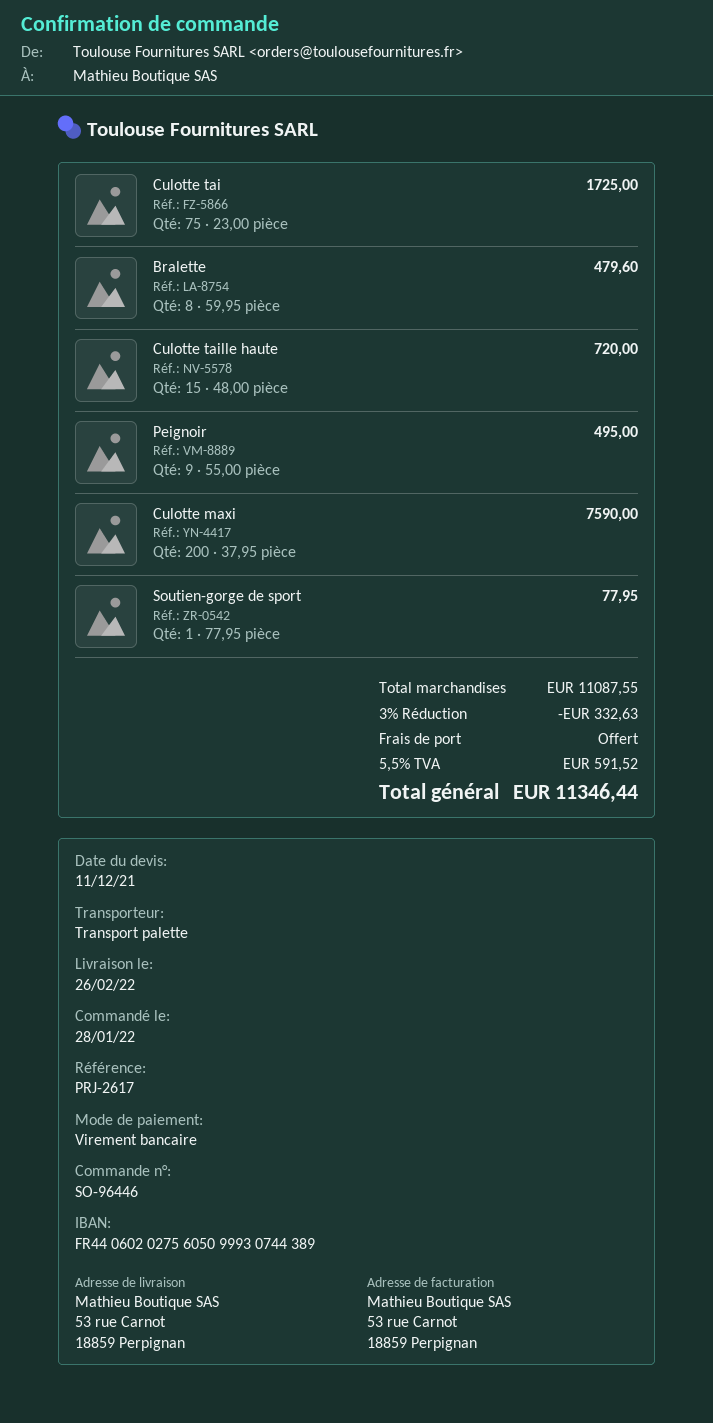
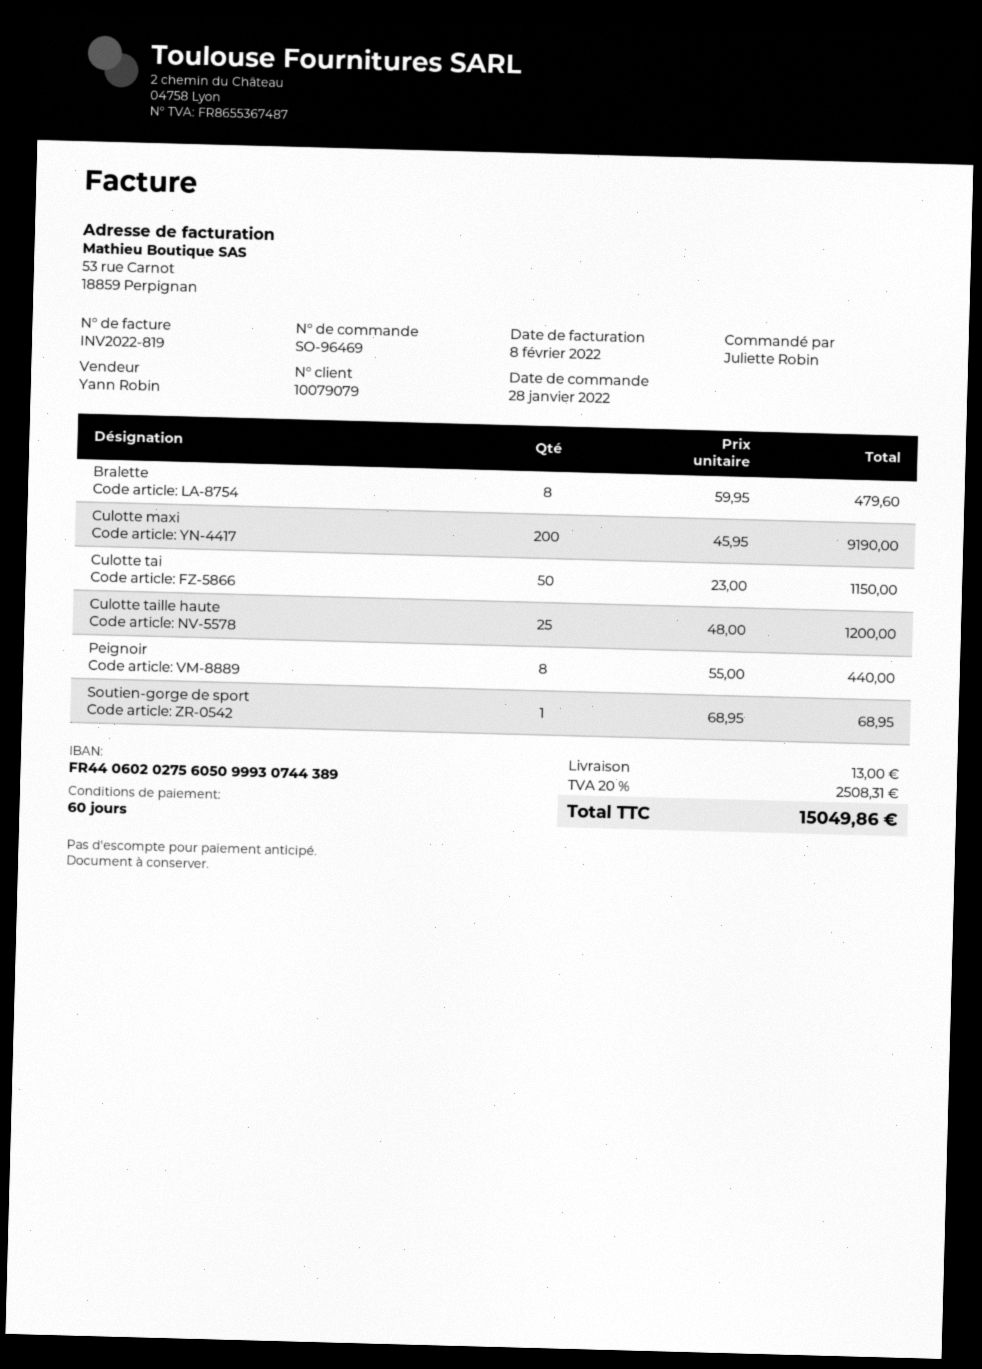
order number: SO-96446 -> SO-96469
Culotte tai: 75 x 23.00 = 1725.00 -> 50 x 23.00 = 1150.00
Culotte taille haute: 15 x 48.00 = 720.00 -> 25 x 48.00 = 1200.00
Peignoir: 9 x 55.00 = 495.00 -> 8 x 55.00 = 440.00
Culotte maxi: 200 x 37.95 = 7590.00 -> 200 x 45.95 = 9190.00
Soutien-gorge de sport: 1 x 77.95 = 77.95 -> 1 x 68.95 = 68.95
discount: 3% = 332.63 -> none
shipping: 0.00 -> 13.00
tax: 5.5% = 591.52 -> 20% = 2508.31
total: 11346.44 -> 15049.86

